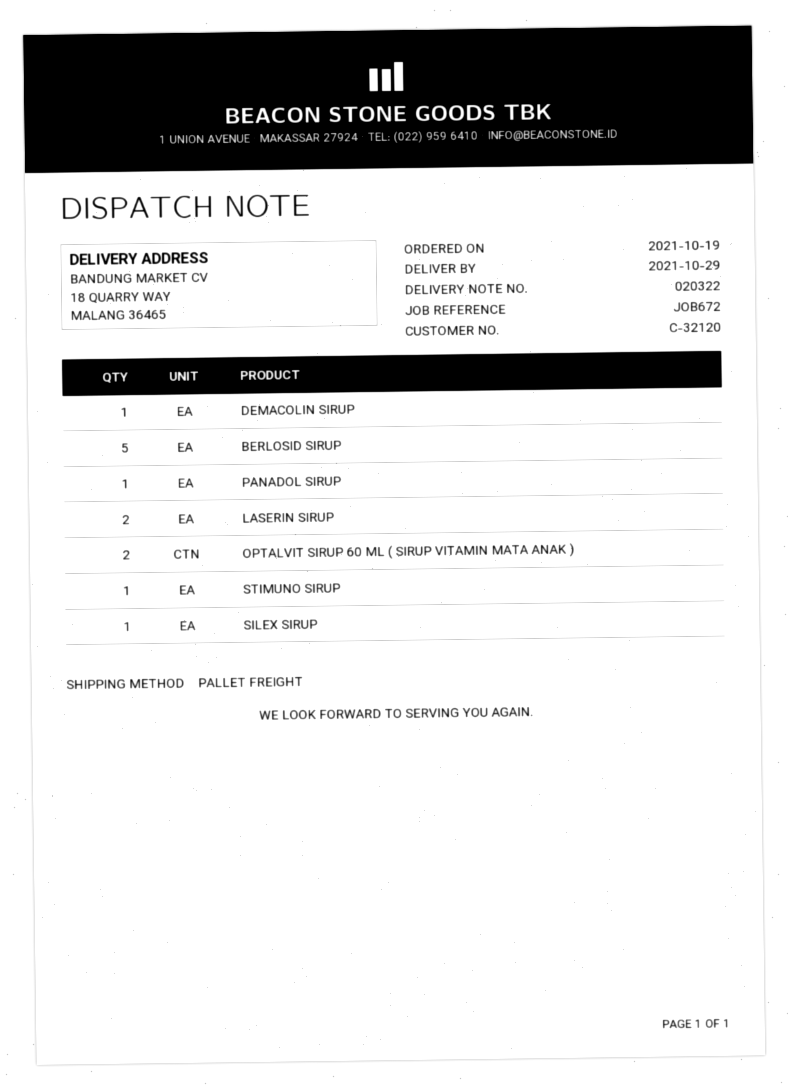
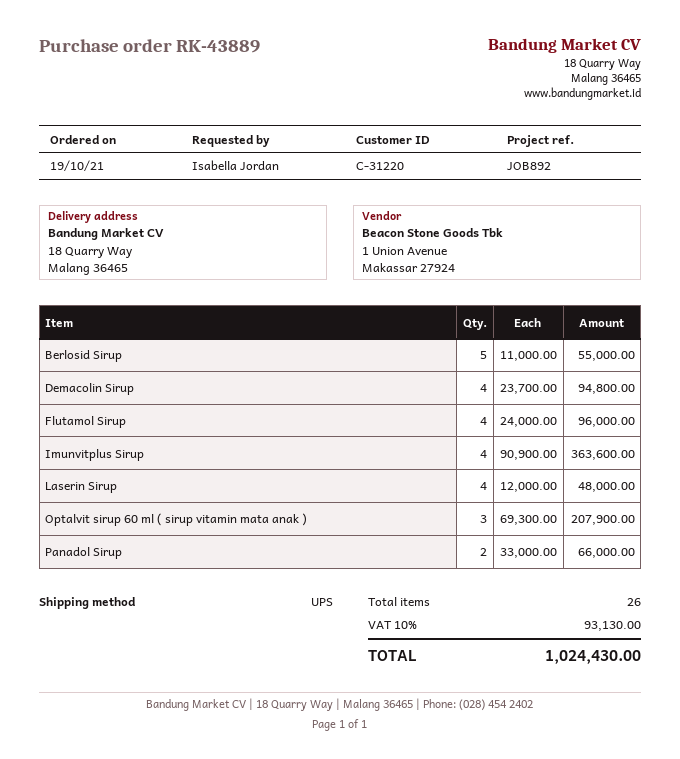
customer number: C-32120 -> C-31220
reference: JOB672 -> JOB892
shipping method: pallet freight -> UPS
DEMACOLIN SIRUP: 1 -> 4
PANADOL SIRUP: 1 -> 2
LASERIN SIRUP: 2 -> 4
OPTALVIT SIRUP 60 ML ( SIRUP VITAMIN MATA ANAK ): 2 -> 3
STIMUNO SIRUP: 1 -> none
SILEX SIRUP: 1 -> none
Flutamol Sirup: none -> 4
Imunvitplus Sirup: none -> 4

